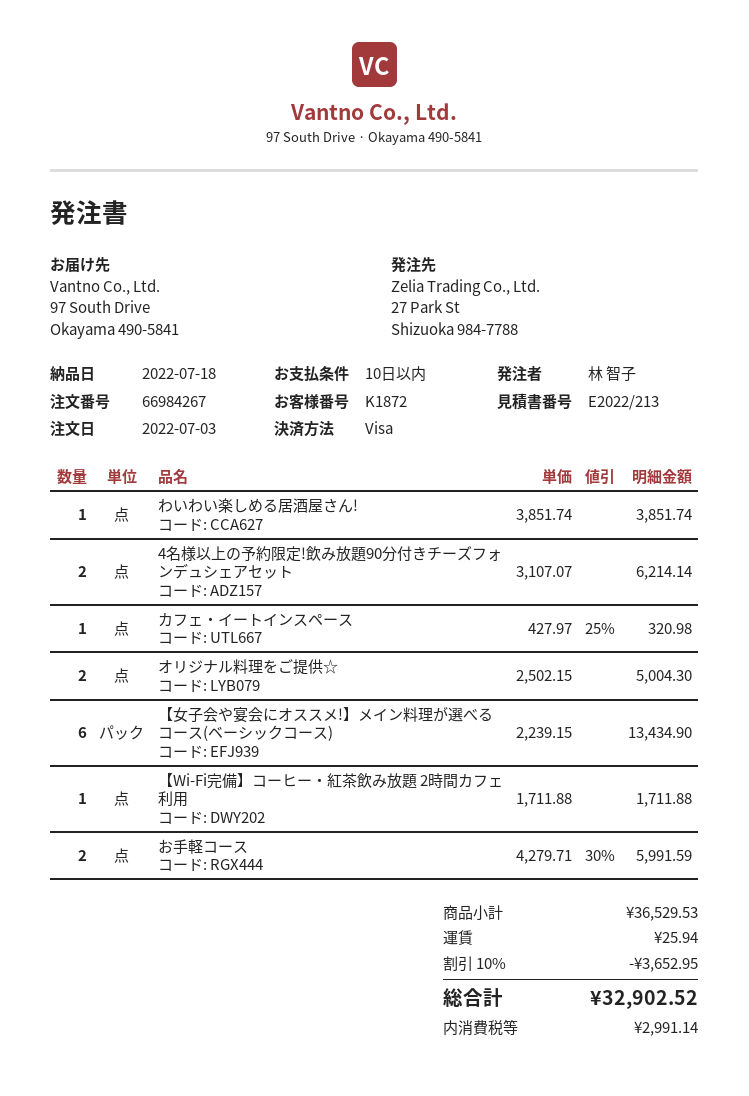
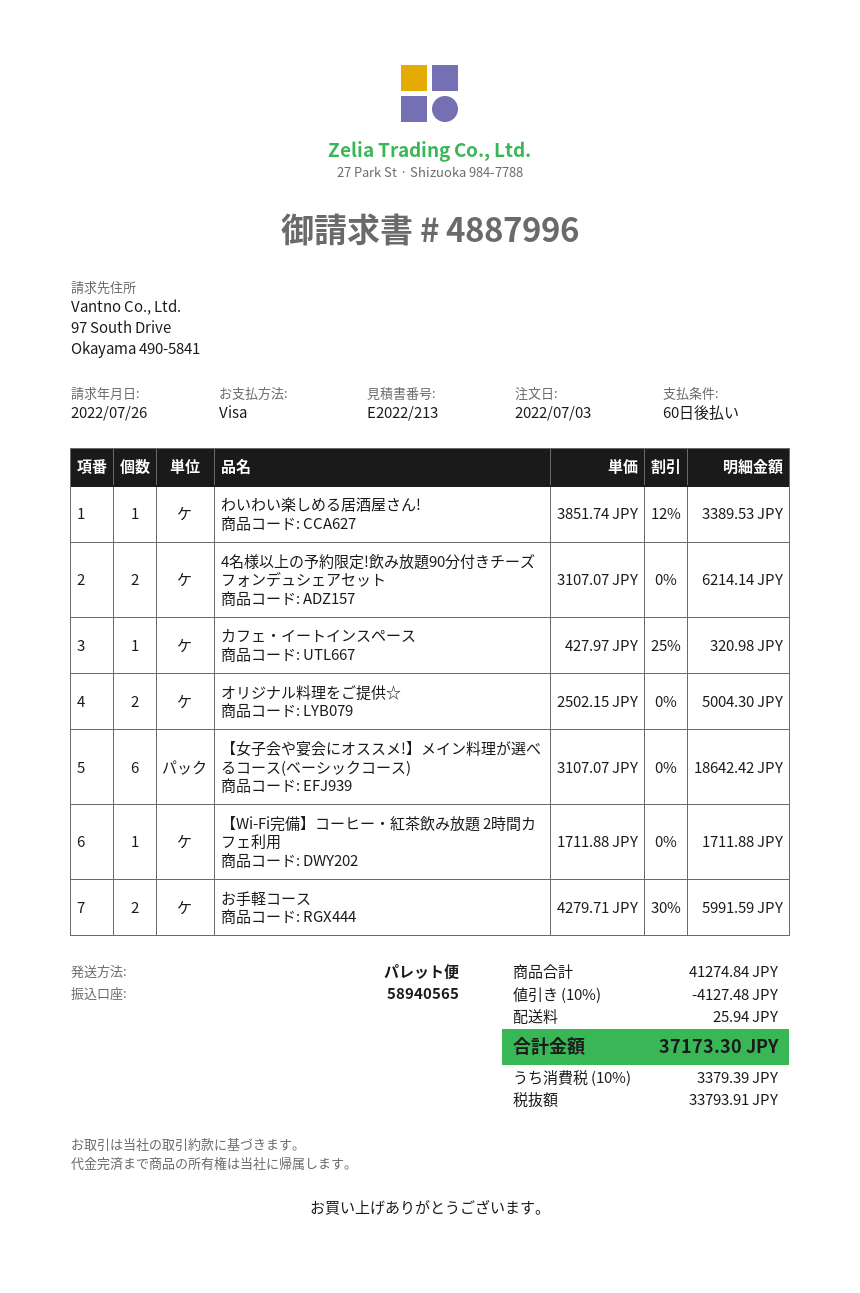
payment terms: 10 days -> 60 days
わいわい楽しめる居酒屋さん!: 1 x 3851.74 = 3851.74 -> 1 x 3851.74 - 12% = 3389.53
【女子会や宴会にオススメ!】メイン料理が選べるコース(ベーシックコース): 6 x 2239.15 = 13434.90 -> 6 x 3107.07 = 18642.42
subtotal: 36529.53 -> 41274.84
discount: 10% = 3652.95 -> 10% = 4127.48
tax: 2991.14 -> 3379.39
total: 32902.52 -> 37173.30

